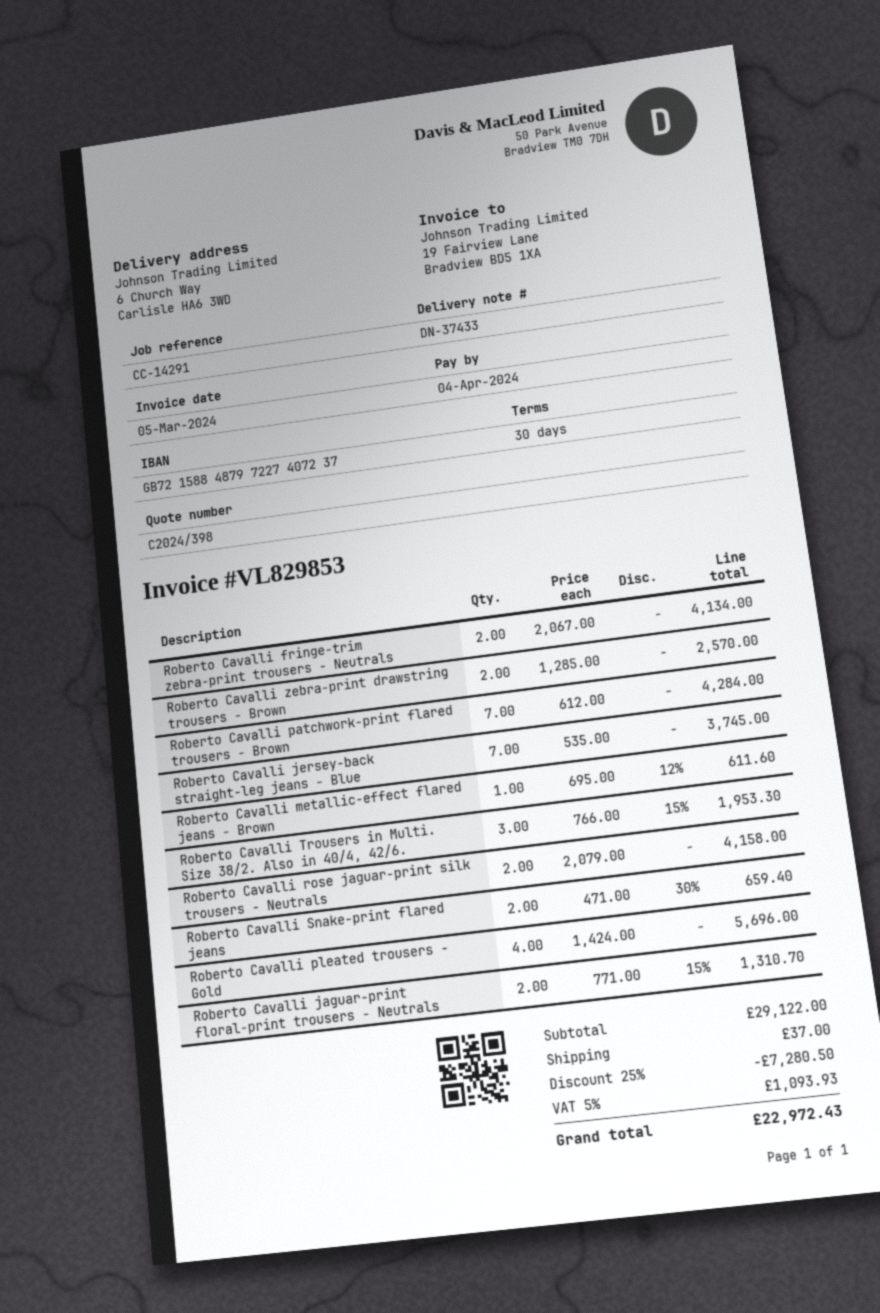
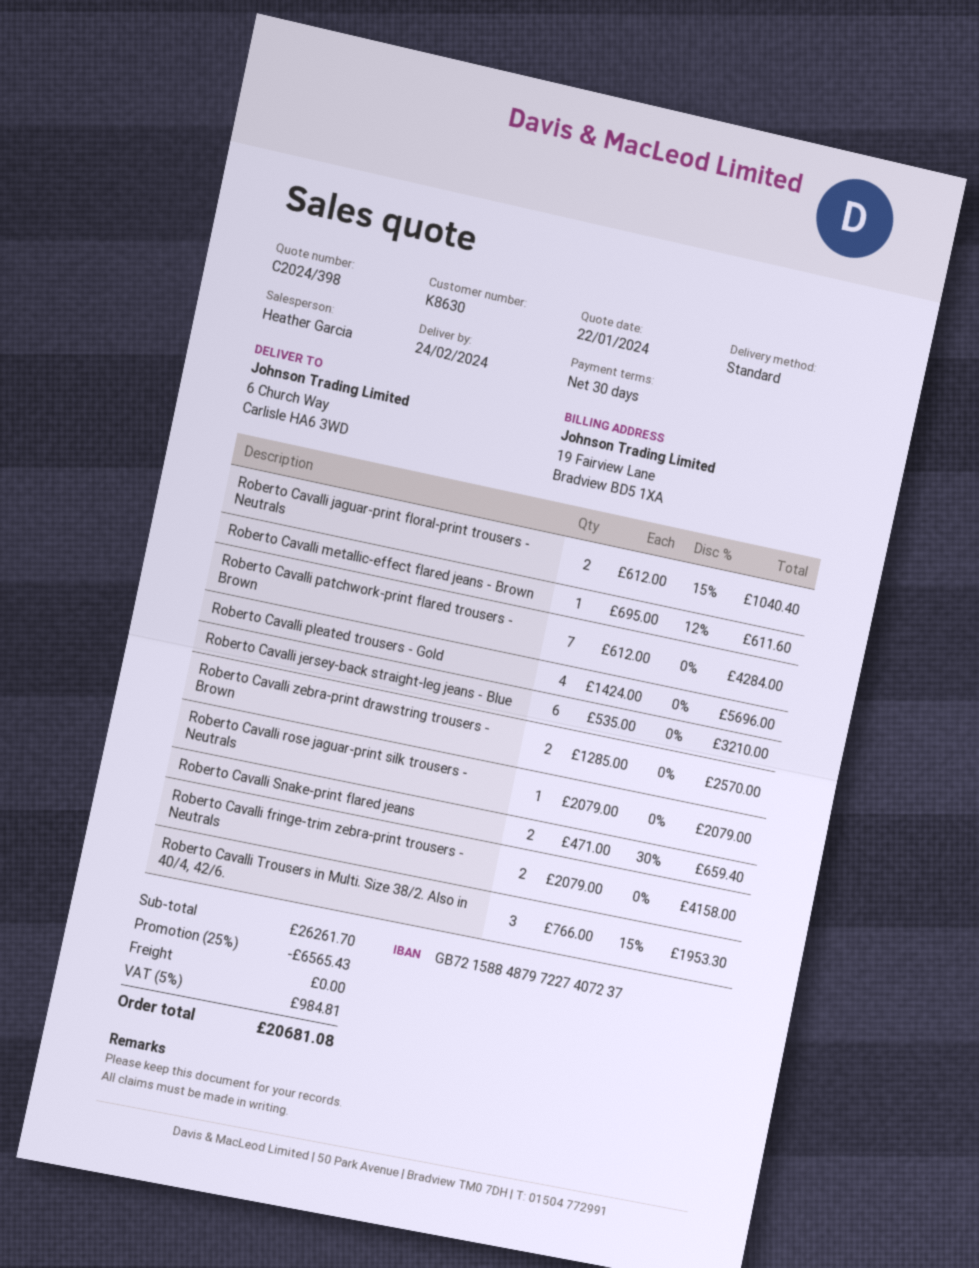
Roberto Cavalli fringe-trim zebra-print trousers - Neutrals: 2 x 2067.00 = 4134.00 -> 2 x 2079.00 = 4158.00
Roberto Cavalli jersey-back straight-leg jeans - Blue: 7 x 535.00 = 3745.00 -> 6 x 535.00 = 3210.00
Roberto Cavalli rose jaguar-print silk trousers - Neutrals: 2 x 2079.00 = 4158.00 -> 1 x 2079.00 = 2079.00
Roberto Cavalli jaguar-print floral-print trousers - Neutrals: 2 x 771.00 - 15% = 1310.70 -> 2 x 612.00 - 15% = 1040.40
subtotal: 29122.00 -> 26261.70
discount: 25% = 7280.50 -> 25% = 6565.43
shipping: 37.00 -> 0.00
tax: 5% = 1093.93 -> 5% = 984.81
total: 22972.43 -> 20681.08

